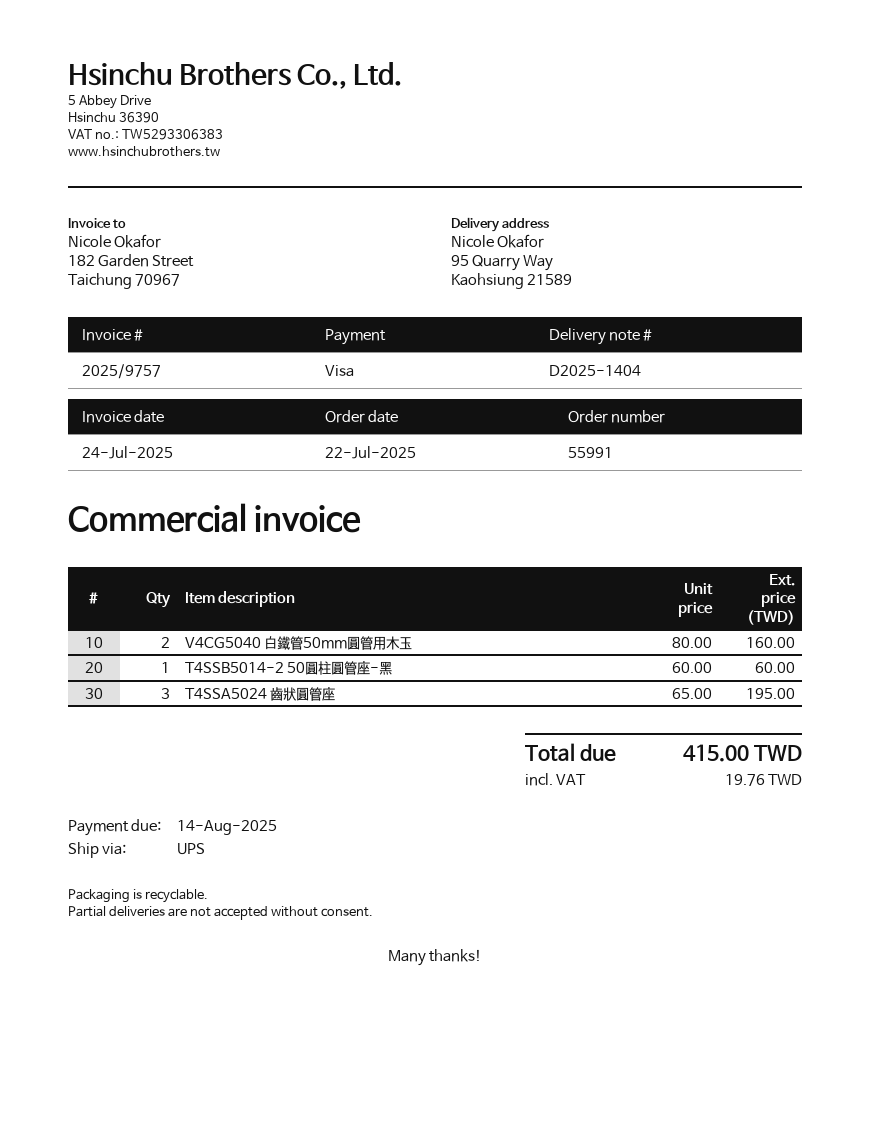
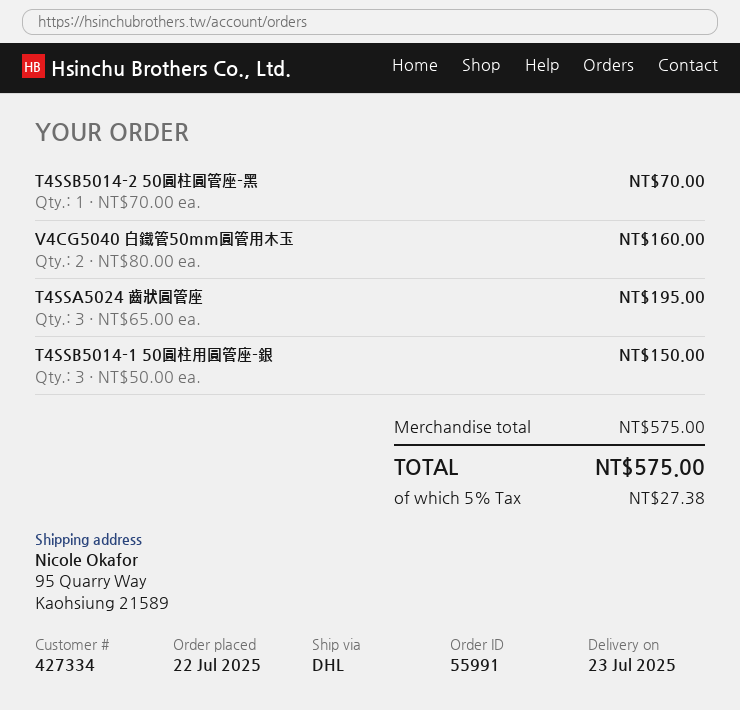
shipping method: UPS -> DHL
T4SSB5014-2 50圓柱圓管座-黑: 1 x 60.00 = 60.00 -> 1 x 70.00 = 70.00
T4SSB5014-1 50圓柱用圓管座-銀: none -> 3 x 50.00 = 150.00
tax: 19.76 -> 27.38
total: 415.00 -> 575.00

